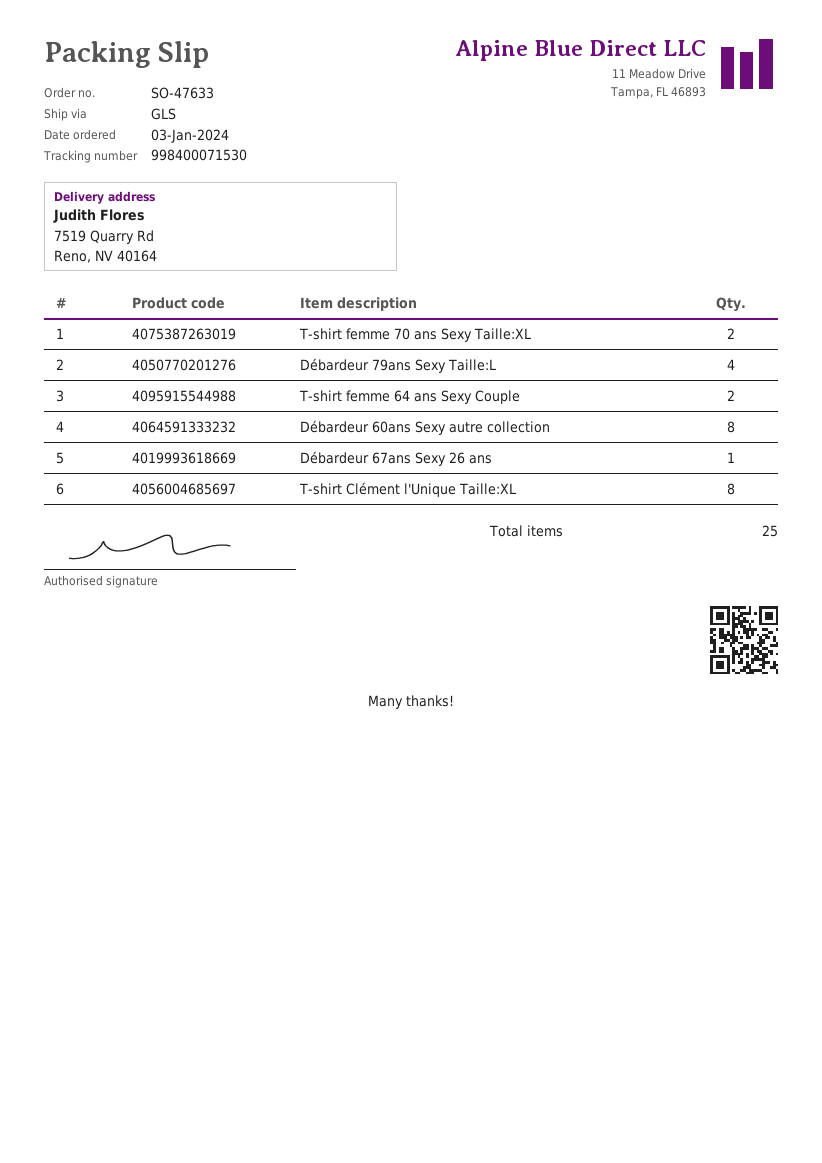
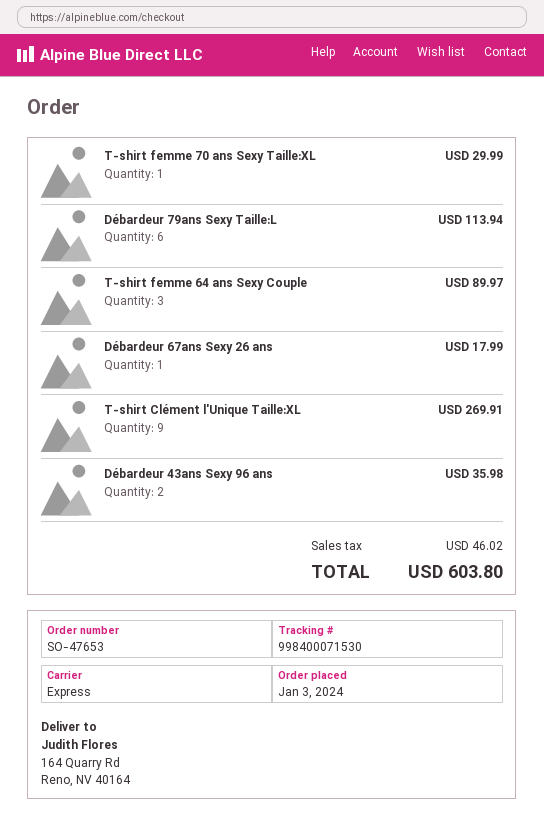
order number: SO-47633 -> SO-47653
shipping method: GLS -> express
ship to: 7519 Quarry Rd, Reno, NV 40164 -> 164 Quarry Rd, Reno, NV 40164
T-shirt femme 70 ans Sexy Taille:XL: 2 -> 1
Débardeur 79ans Sexy Taille:L: 4 -> 6
T-shirt femme 64 ans Sexy Couple: 2 -> 3
Débardeur 60ans Sexy autre collection: 8 -> none
T-shirt Clément l'Unique Taille:XL: 8 -> 9
Débardeur 43ans Sexy 96 ans: none -> 2

